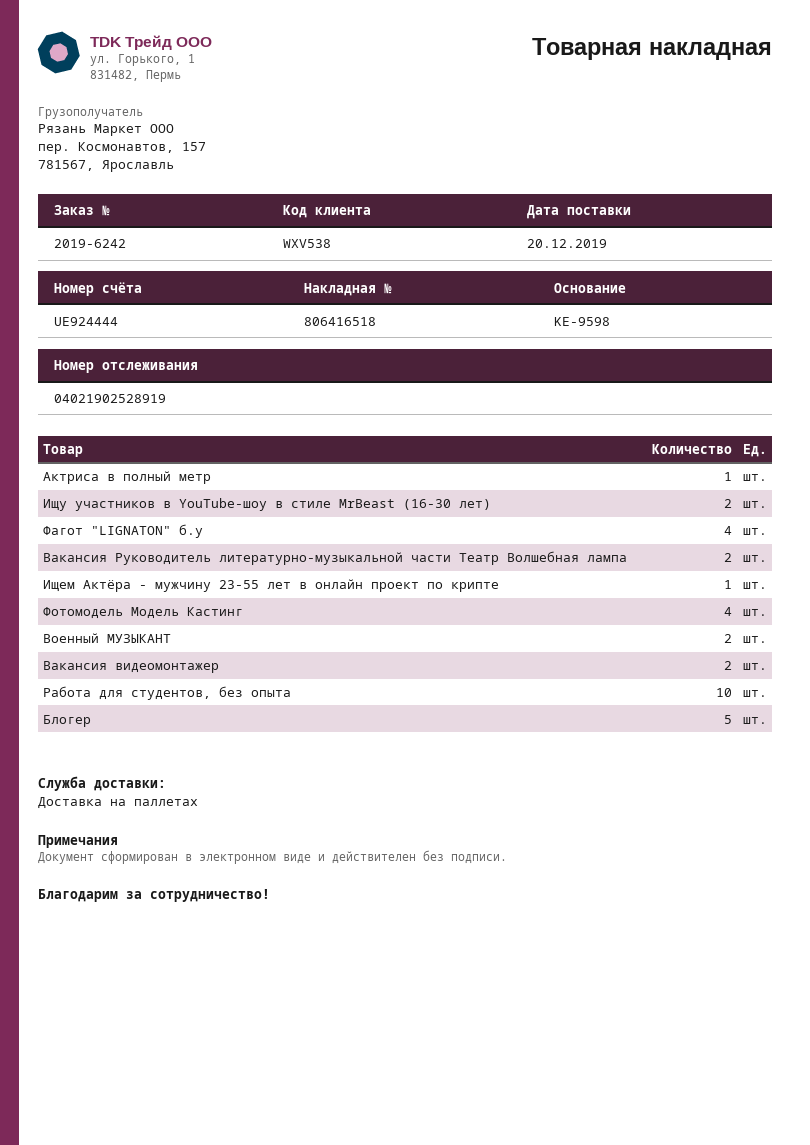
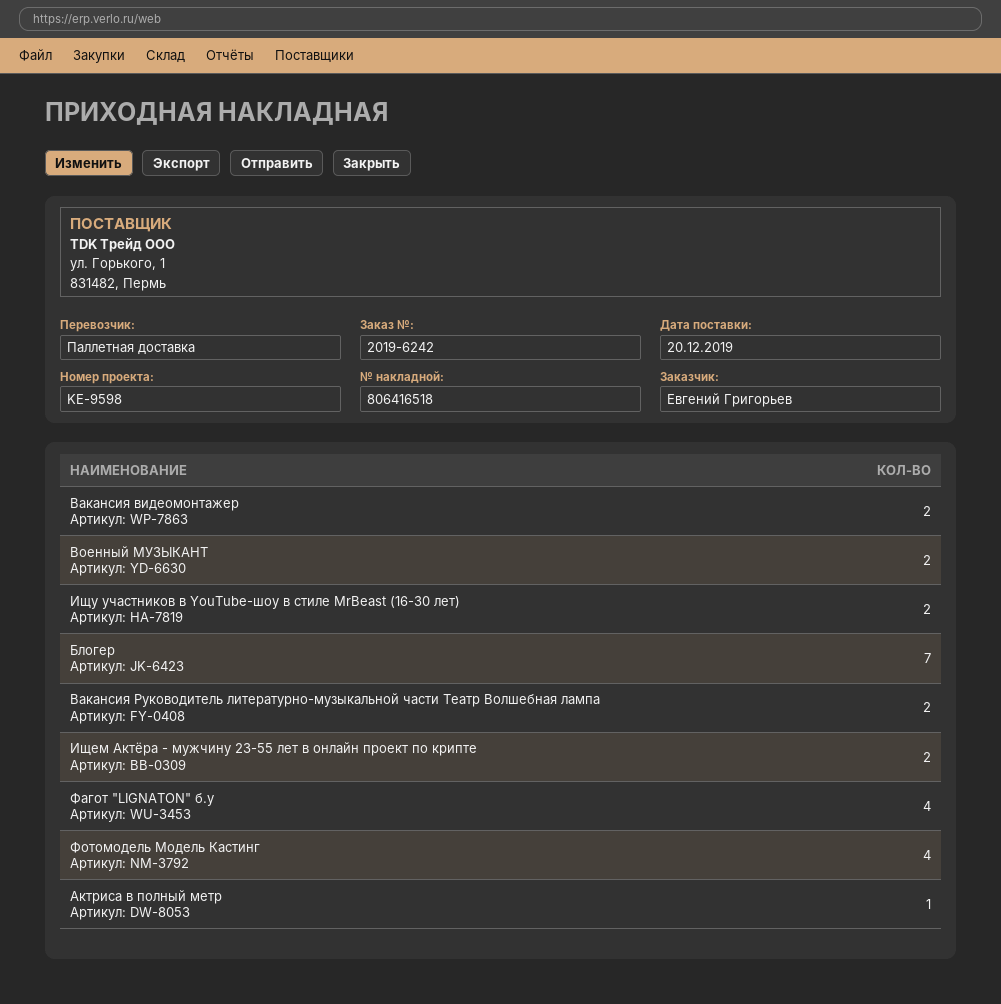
Ищем Актёра - мужчину 23-55 лет в онлайн проект по крипте: 1 -> 2
Работа для студентов, без опыта: 10 -> none
Блогер: 5 -> 7

